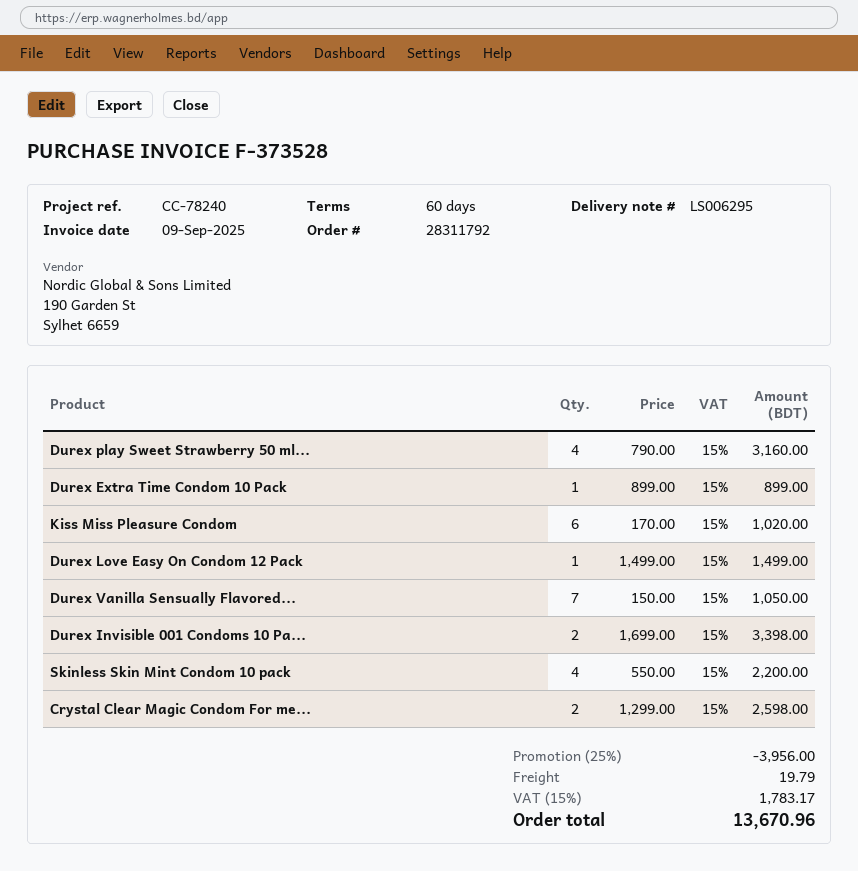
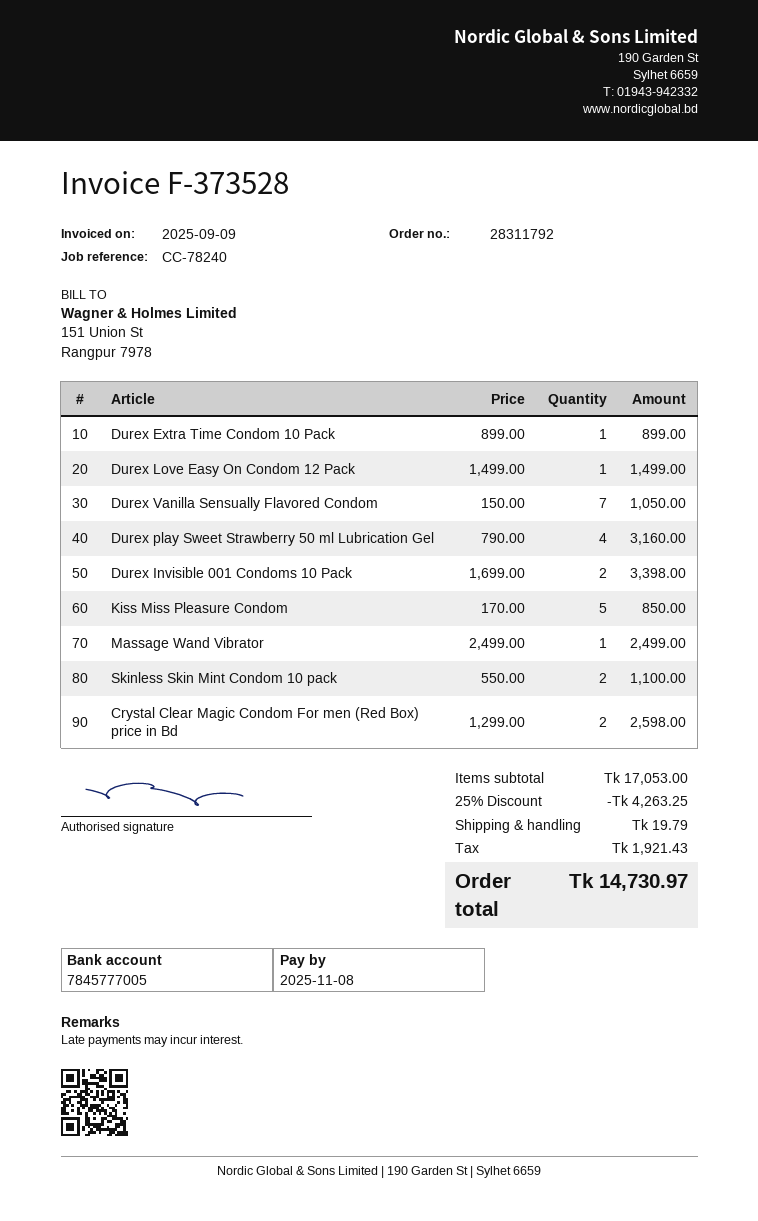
Kiss Miss Pleasure Condom: 6 x 170.00 = 1020.00 -> 5 x 170.00 = 850.00
Skinless Skin Mint Condom 10 pack: 4 x 550.00 = 2200.00 -> 2 x 550.00 = 1100.00
Massage Wand Vibrator: none -> 1 x 2499.00 = 2499.00
discount: 25% = 3956.00 -> 25% = 4263.25
tax: 1783.17 -> 1921.43
total: 13670.96 -> 14730.97

